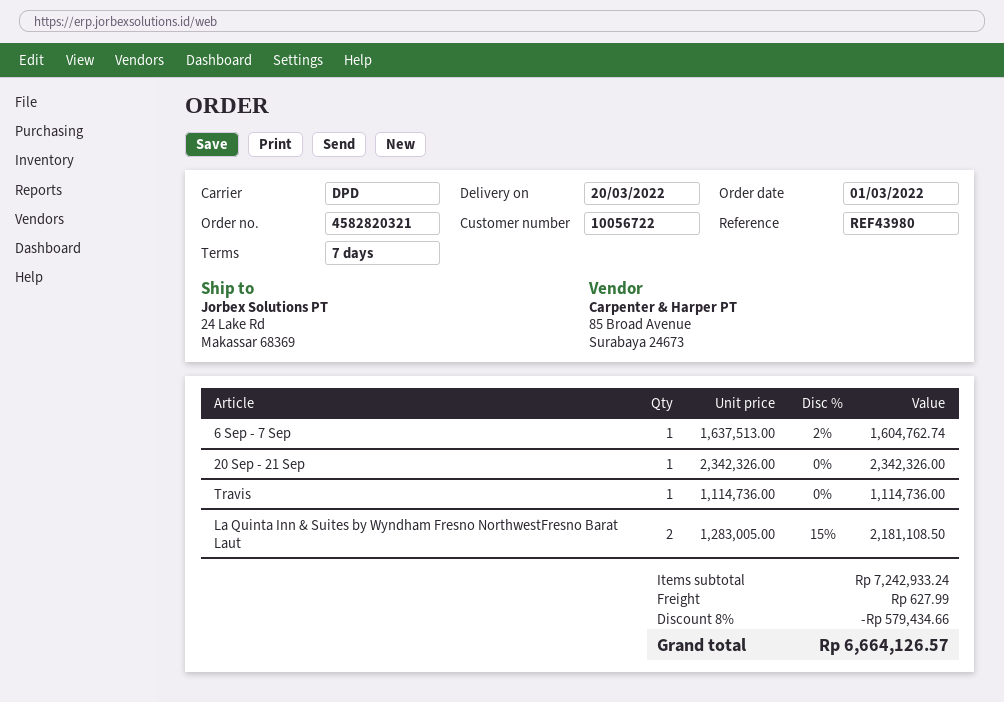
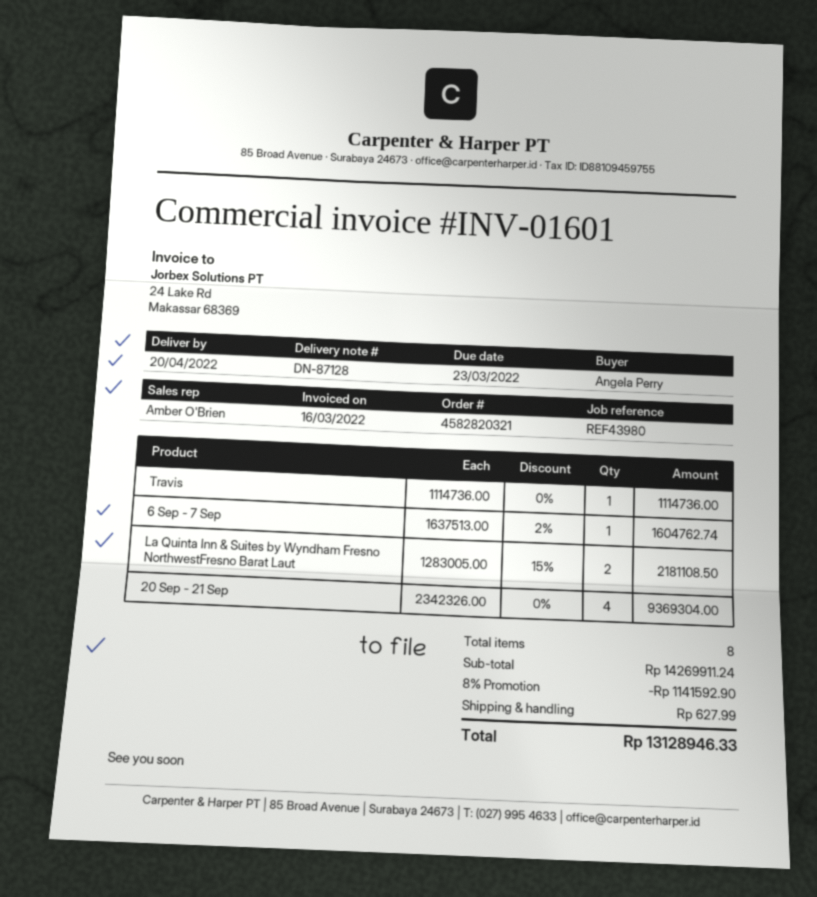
delivery date: 2022-03-20 -> 2022-04-20
20 Sep - 21 Sep: 1 x 2342326.00 = 2342326.00 -> 4 x 2342326.00 = 9369304.00
subtotal: 7242933.24 -> 14269911.24
discount: 8% = 579434.66 -> 8% = 1141592.90
total: 6664126.57 -> 13128946.33

